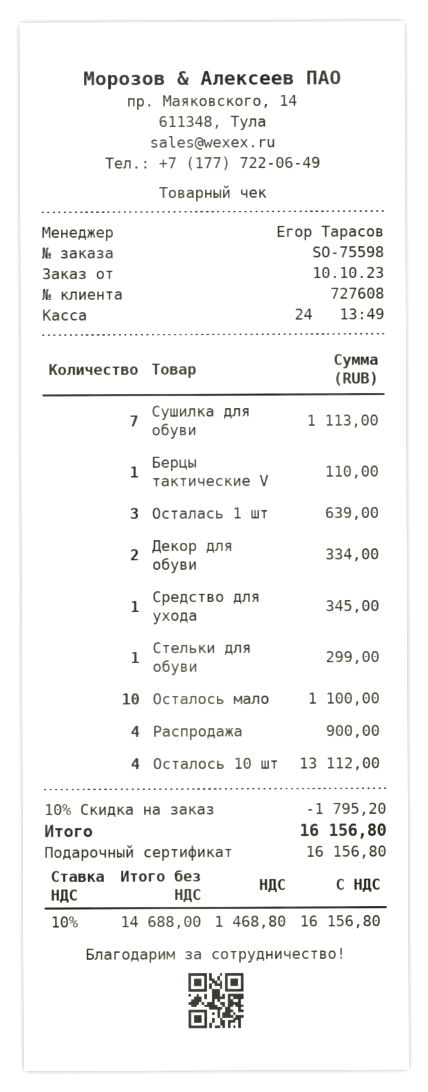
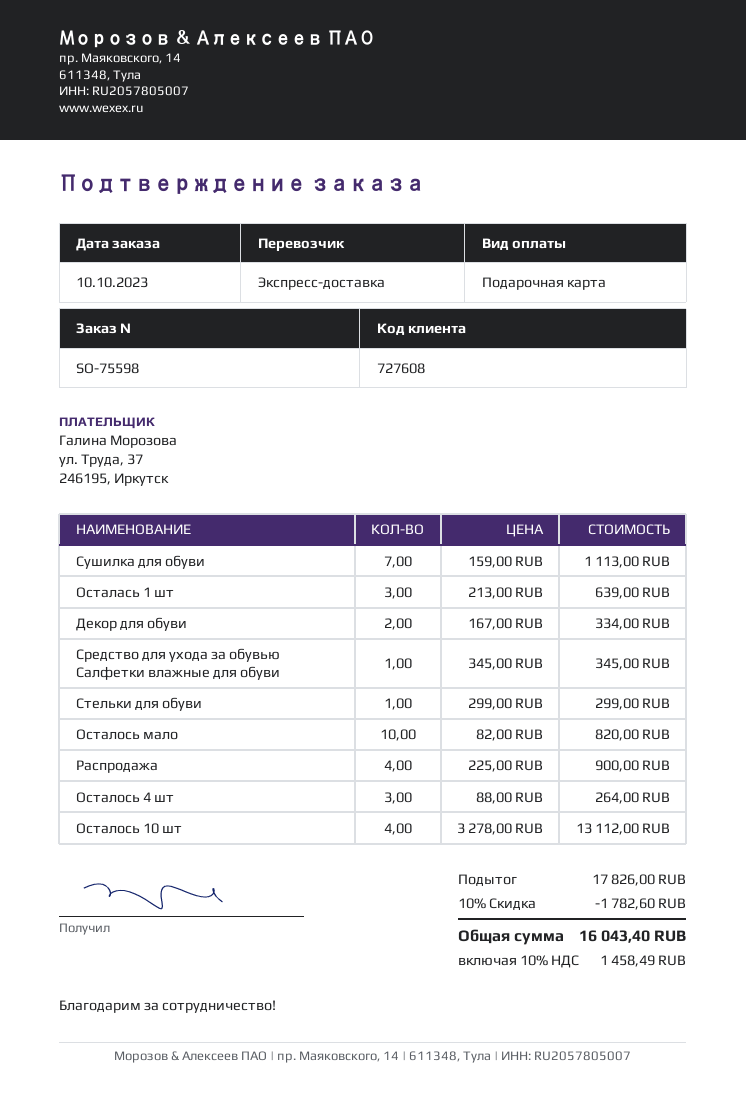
Берцы тактические V: 1 for 110.00 -> none
Осталось мало: 10 for 1100.00 -> 10 for 820.00
Осталось 4 шт: none -> 3 for 264.00
discount: 10% = 1795.20 -> 10% = 1782.60
tax: 10% = 1468.80 -> 10% = 1458.49
total: 16156.80 -> 16043.40

